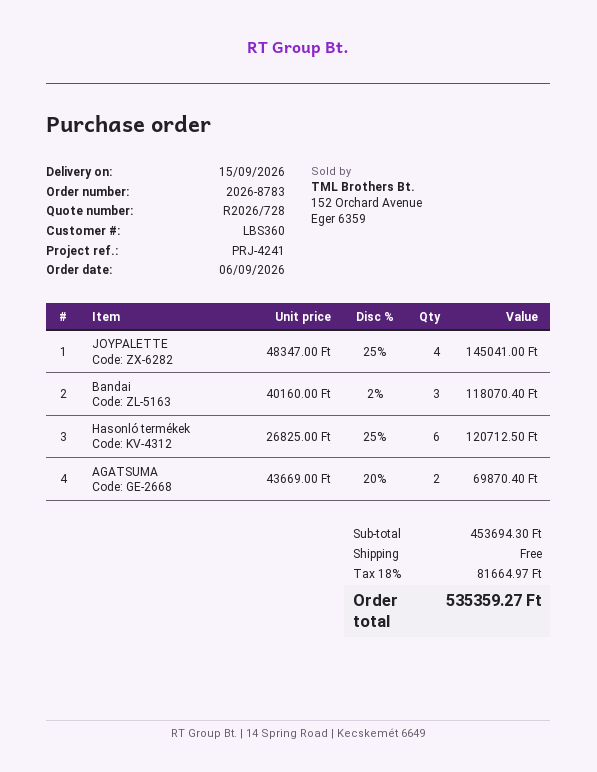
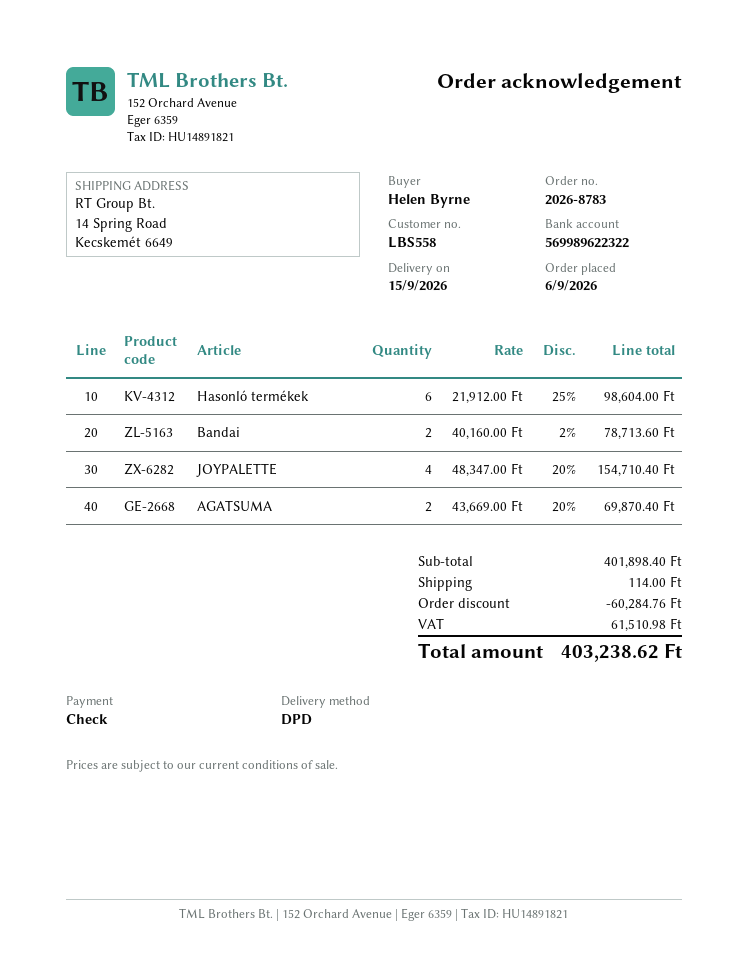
customer number: LBS360 -> LBS558
JOYPALETTE: 4 x 48347.00 - 25% = 145041.00 -> 4 x 48347.00 - 20% = 154710.40
Bandai: 3 x 40160.00 - 2% = 118070.40 -> 2 x 40160.00 - 2% = 78713.60
Hasonló termékek: 6 x 26825.00 - 25% = 120712.50 -> 6 x 21912.00 - 25% = 98604.00
subtotal: 453694.30 -> 401898.40
discount: none -> 60284.76
shipping: 0.00 -> 114.00
tax: 81664.97 -> 61510.98
total: 535359.27 -> 403238.62

